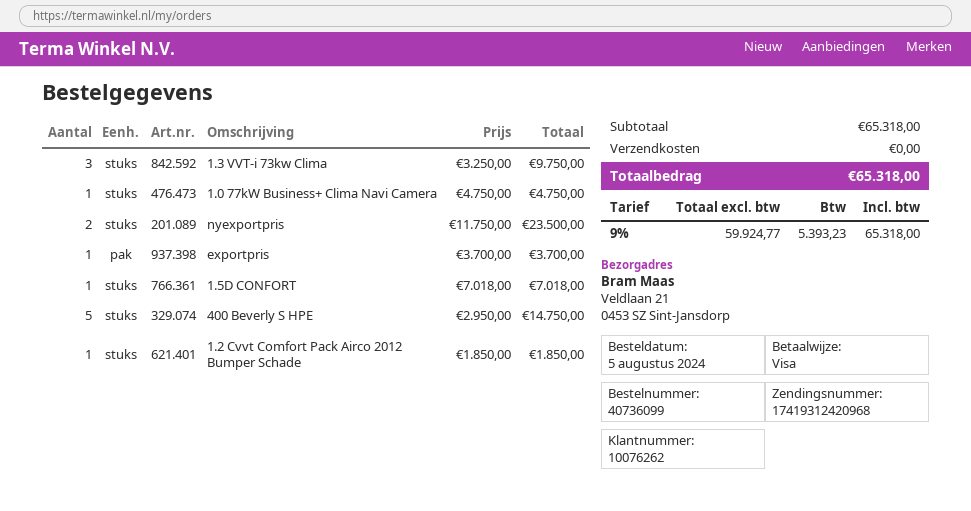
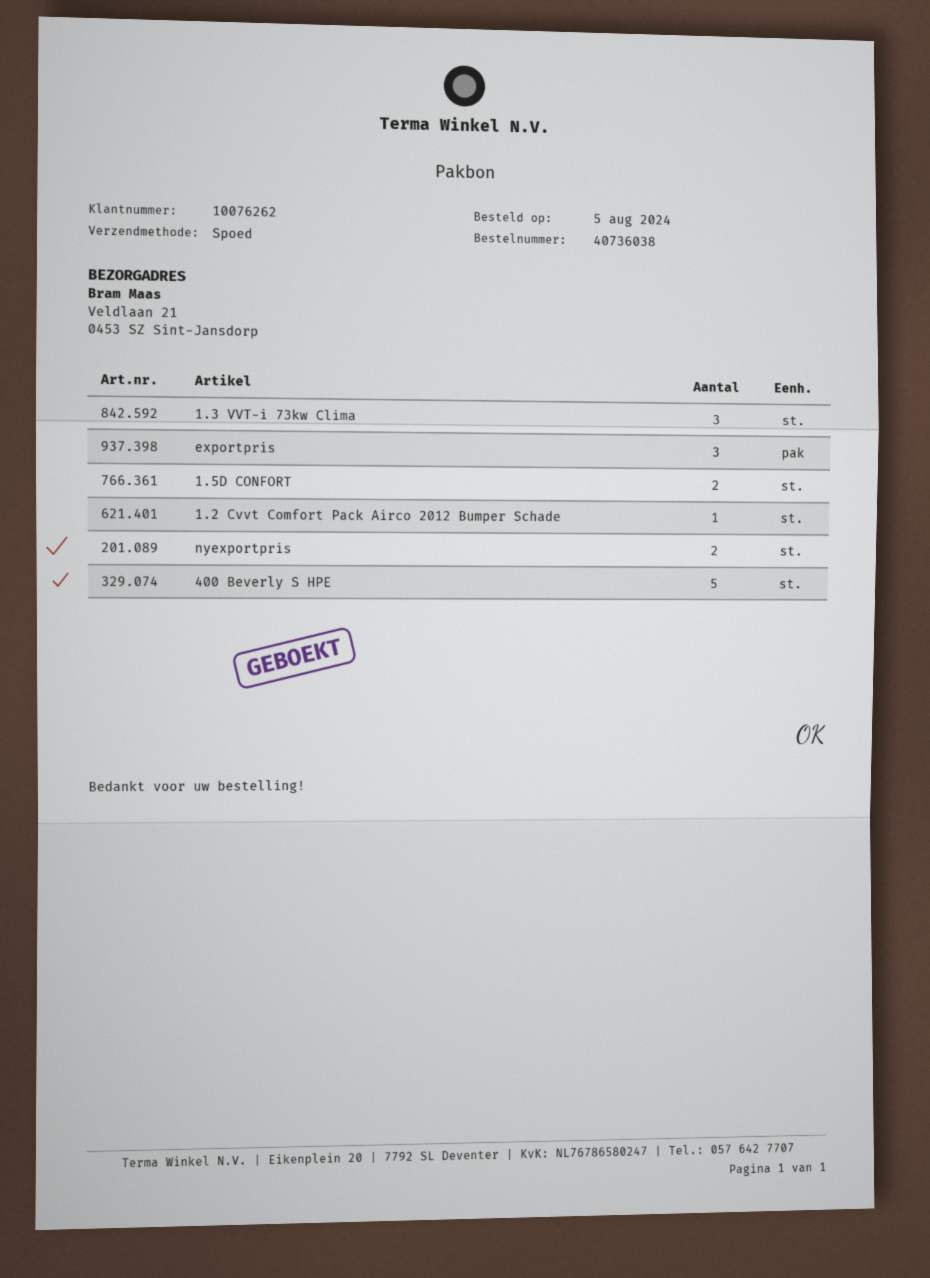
order number: 40736099 -> 40736038
1.0 77kW Business+ Clima Navi Camera: 1 -> none
exportpris: 1 -> 3
1.5D CONFORT: 1 -> 2

